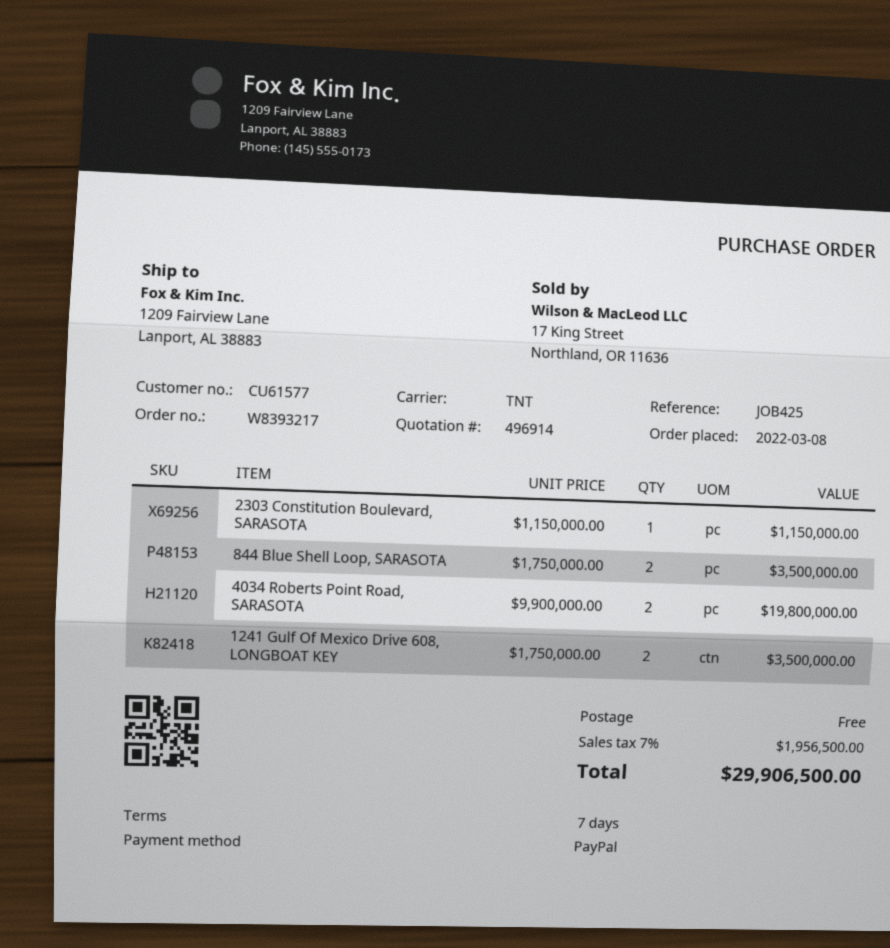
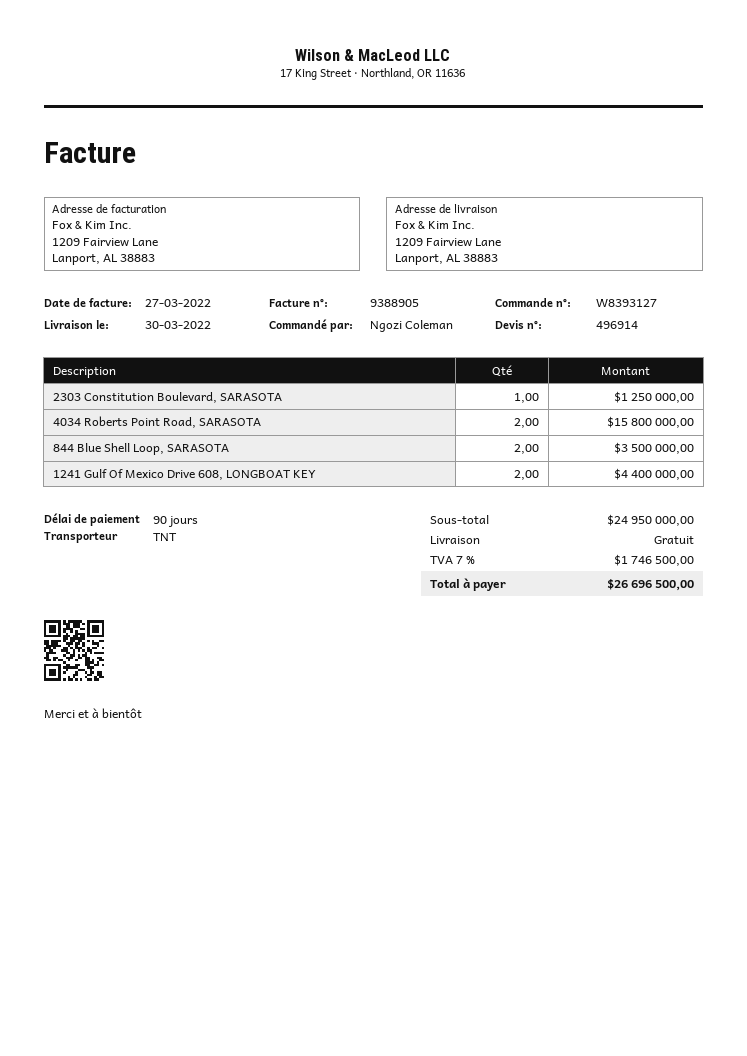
order number: W8393217 -> W8393127
payment terms: 7 days -> 90 days
2303 Constitution Boulevard, SARASOTA: 1 for 1150000.00 -> 1 for 1250000.00
4034 Roberts Point Road, SARASOTA: 2 for 19800000.00 -> 2 for 15800000.00
1241 Gulf Of Mexico Drive 608, LONGBOAT KEY: 2 for 3500000.00 -> 2 for 4400000.00
tax: 7% = 1956500.00 -> 7% = 1746500.00
total: 29906500.00 -> 26696500.00

